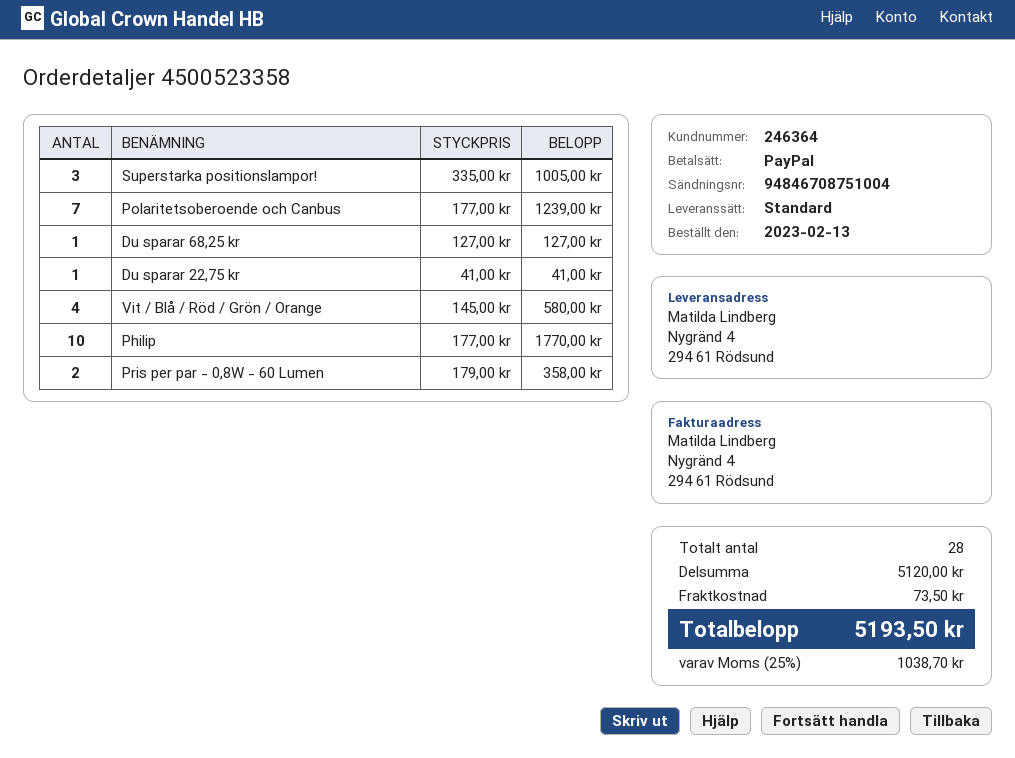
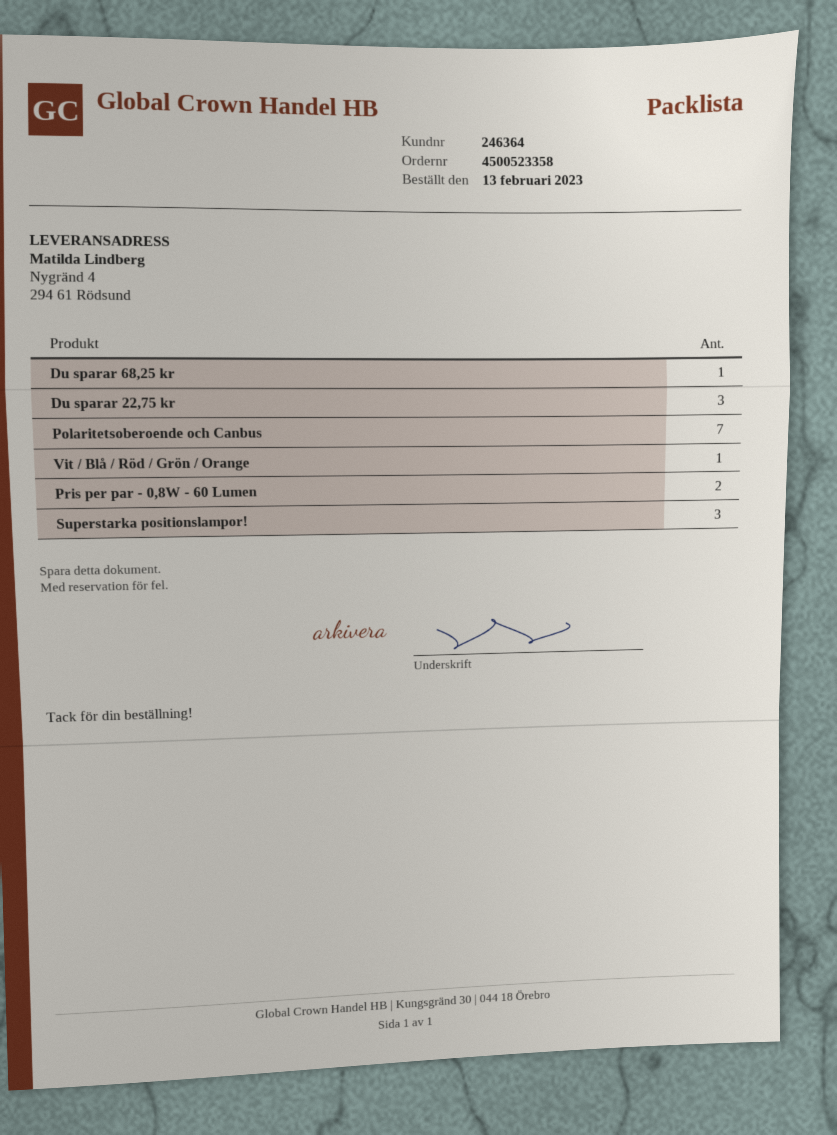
Du sparar 22,75 kr: 1 -> 3
Vit / Blå / Röd / Grön / Orange: 4 -> 1
Philip: 10 -> none

